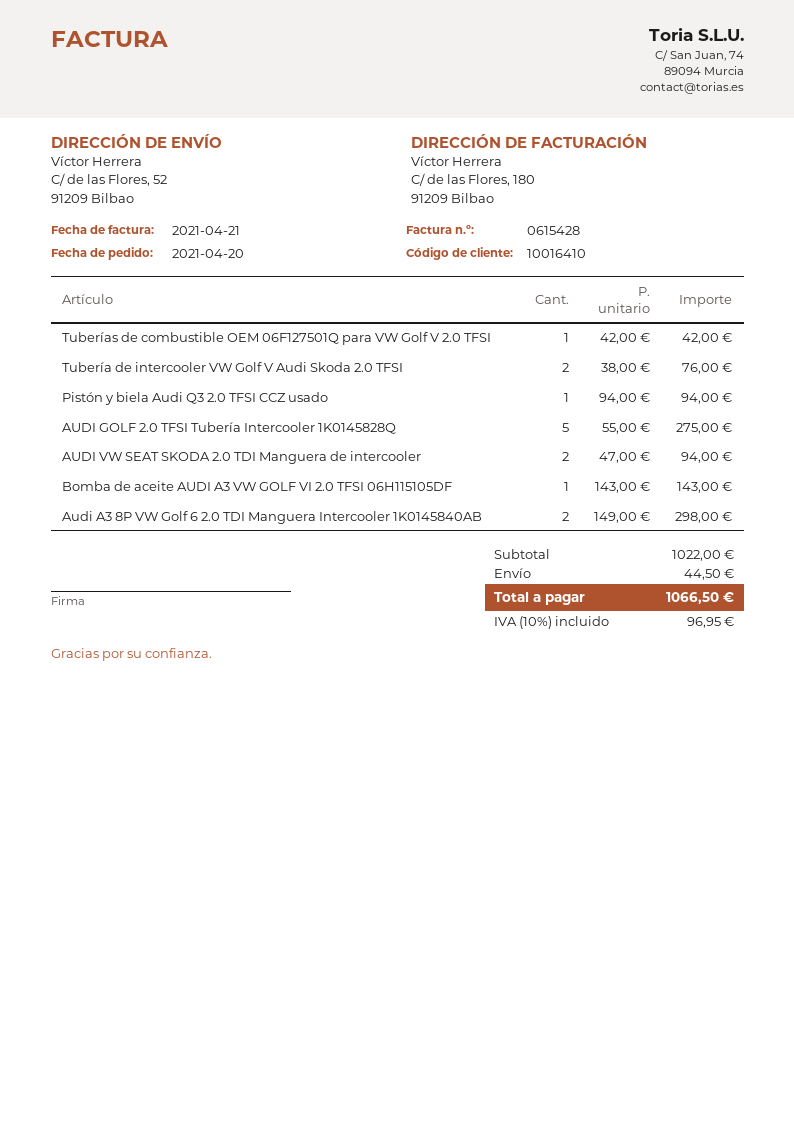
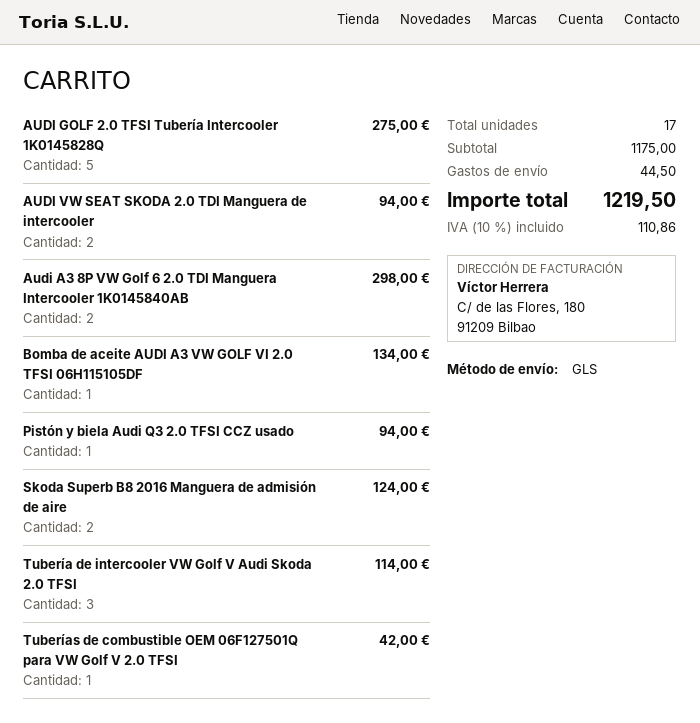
Tubería de intercooler VW Golf V Audi Skoda 2.0 TFSI: 2 for 76.00 -> 3 for 114.00
Bomba de aceite AUDI A3 VW GOLF VI 2.0 TFSI 06H115105DF: 1 for 143.00 -> 1 for 134.00
Skoda Superb B8 2016 Manguera de admisión de aire: none -> 2 for 124.00
subtotal: 1022.00 -> 1175.00
tax: 10% = 96.95 -> 10% = 110.86
total: 1066.50 -> 1219.50

